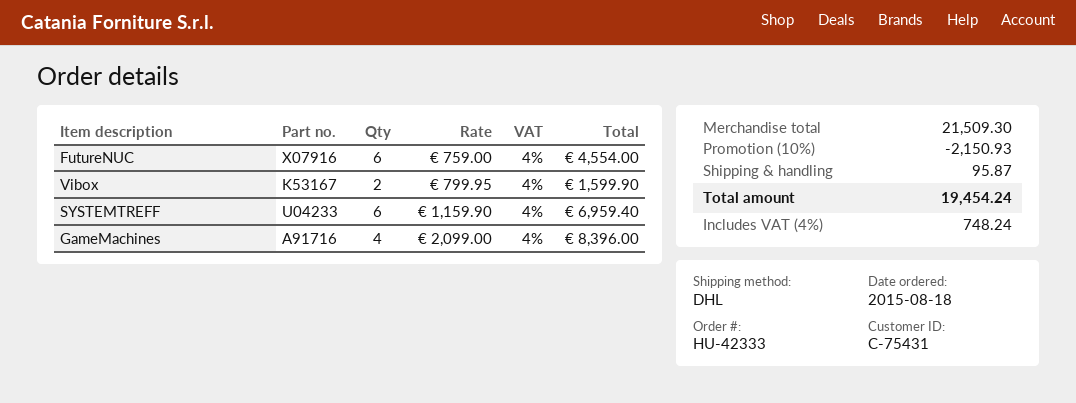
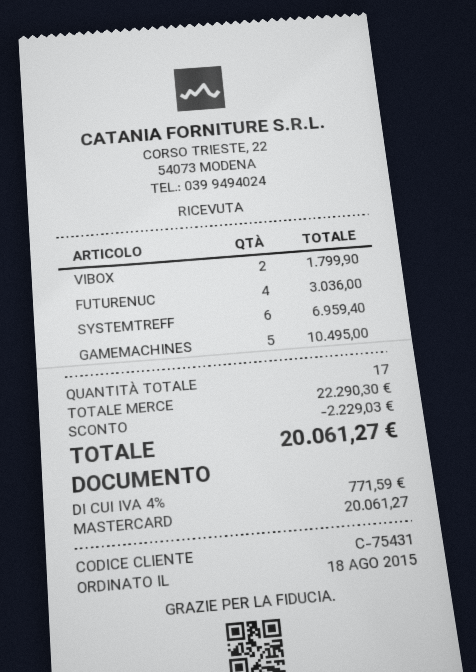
FutureNUC: 6 for 4554.00 -> 4 for 3036.00
Vibox: 2 for 1599.90 -> 2 for 1799.90
GameMachines: 4 for 8396.00 -> 5 for 10495.00
subtotal: 21509.30 -> 22290.30
discount: 2150.93 -> 2229.03
shipping: 95.87 -> none
tax: 4% = 748.24 -> 4% = 771.59
total: 19454.24 -> 20061.27

